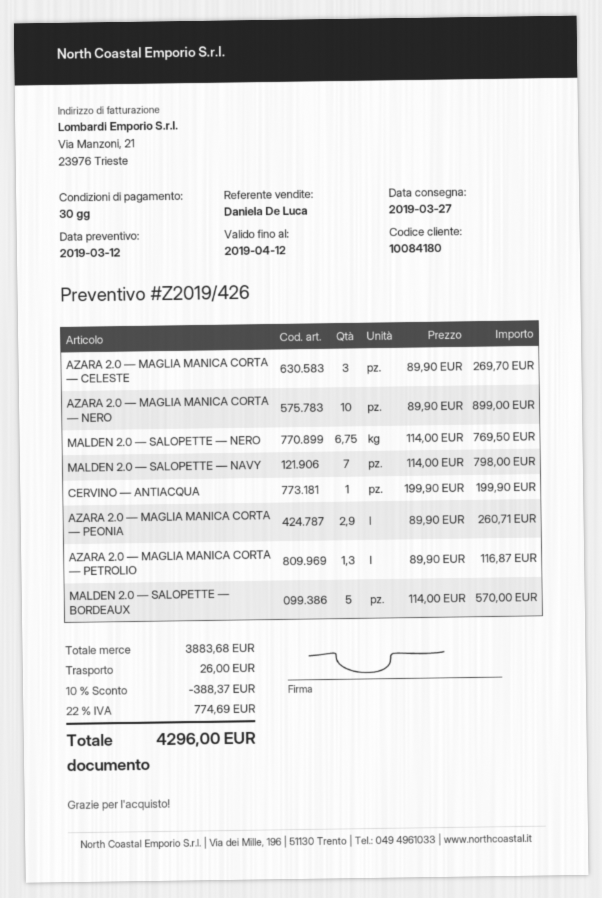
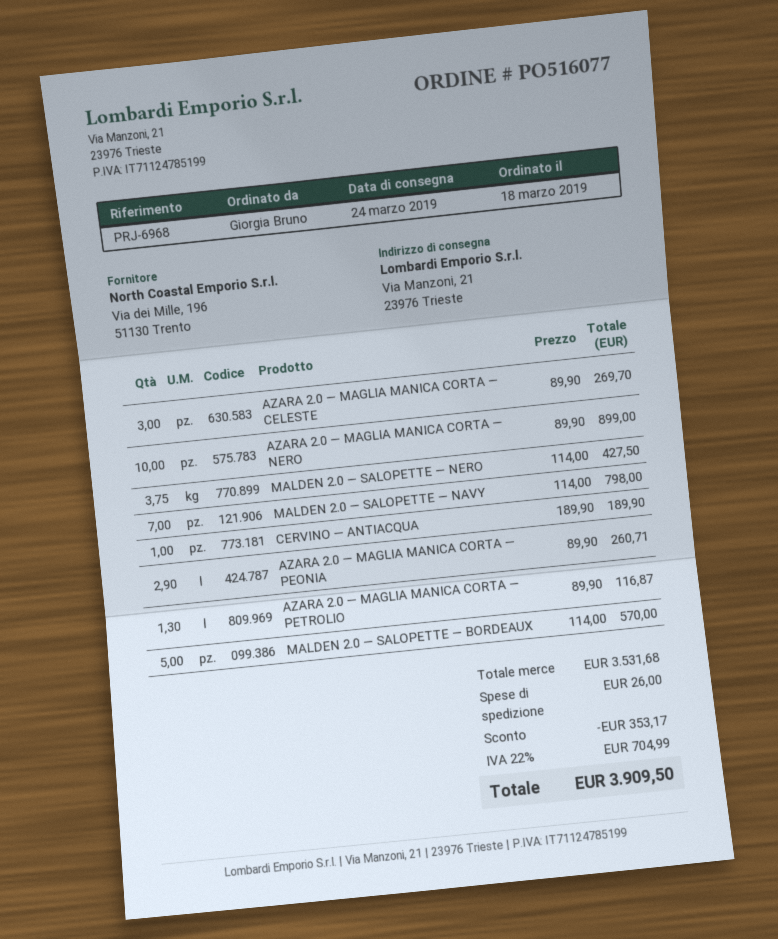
delivery date: 2019-03-27 -> 2019-03-24
MALDEN 2.0 — SALOPETTE — NERO: 6.75 x 114.00 = 769.50 -> 3.75 x 114.00 = 427.50
CERVINO — ANTIACQUA: 1 x 199.90 = 199.90 -> 1 x 189.90 = 189.90
subtotal: 3883.68 -> 3531.68
discount: 388.37 -> 353.17
tax: 22% = 774.69 -> 22% = 704.99
total: 4296.00 -> 3909.50

